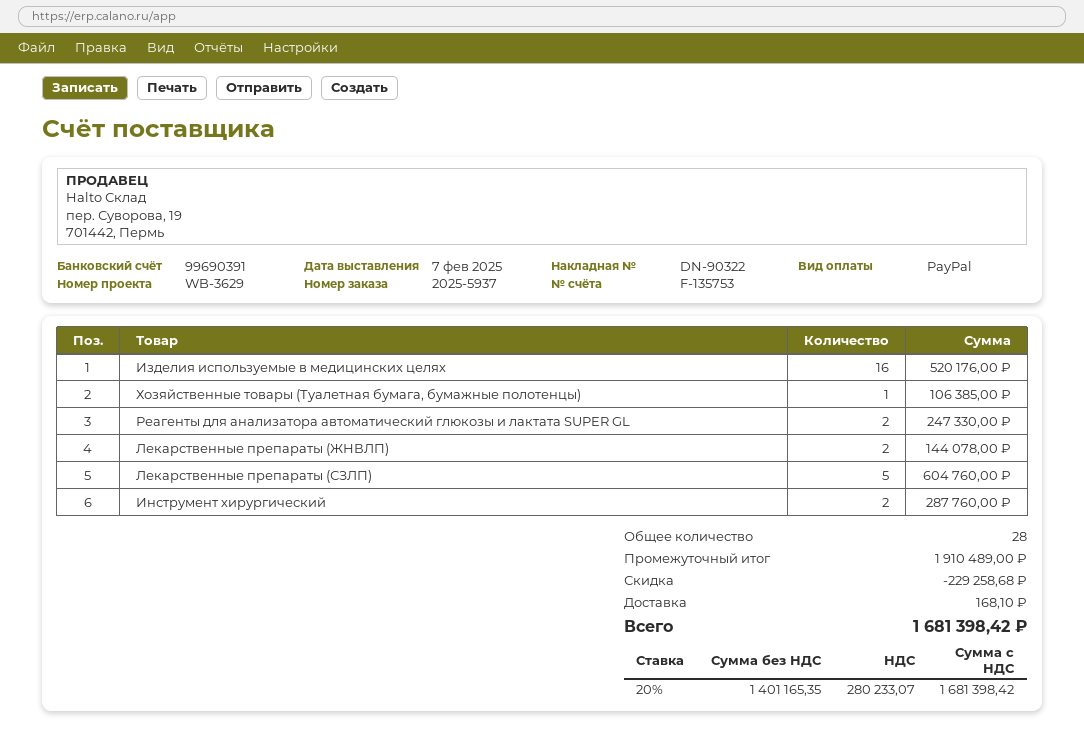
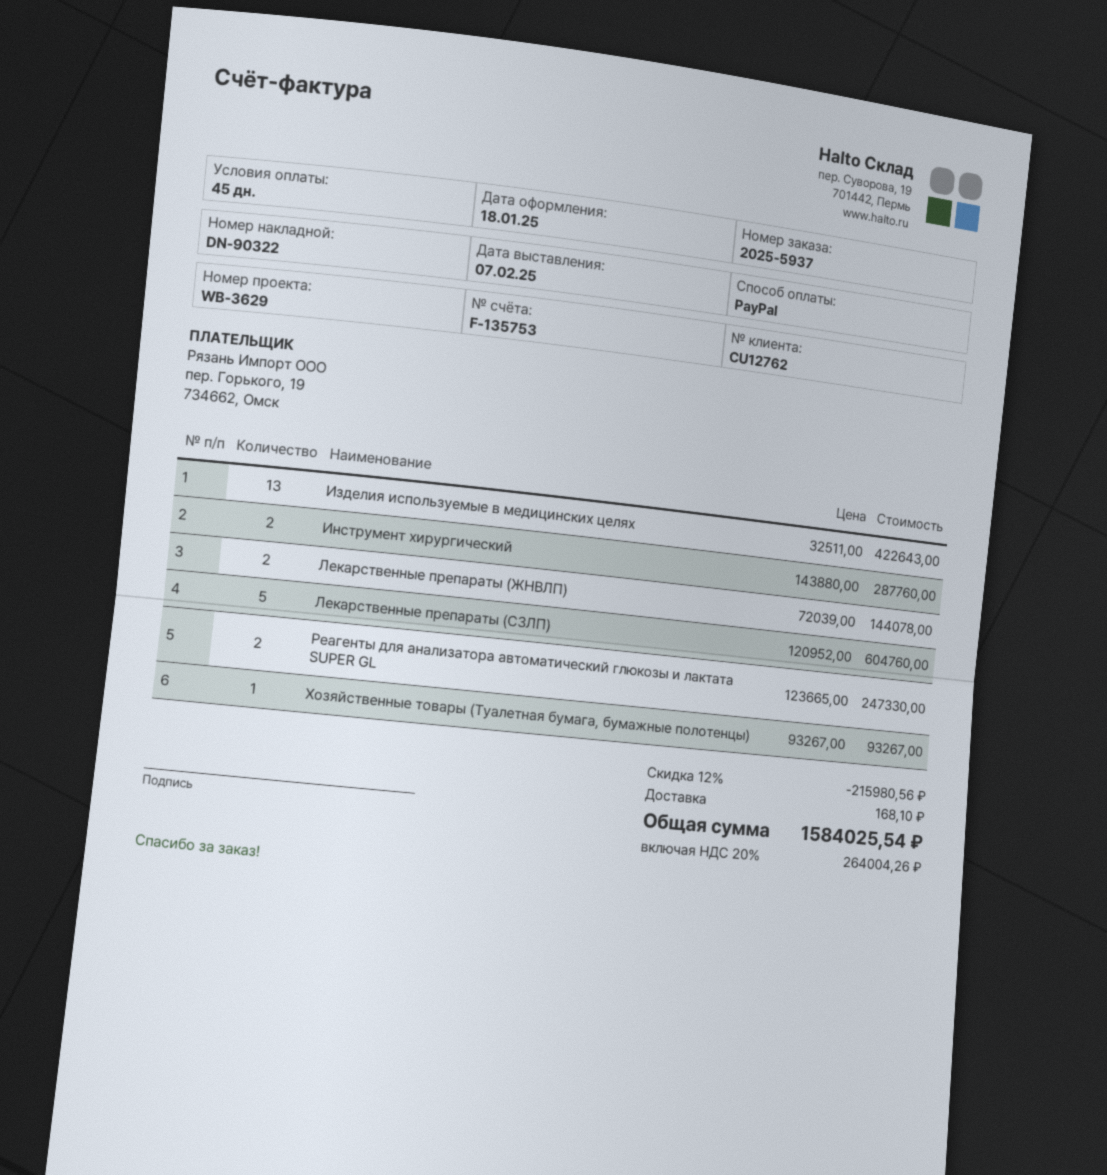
Изделия используемые в медицинских целях: 16 for 520176.00 -> 13 for 422643.00
Хозяйственные товары (Туалетная бумага, бумажные полотенцы): 1 for 106385.00 -> 1 for 93267.00
discount: 229258.68 -> 215980.56
tax: 20% = 280233.07 -> 20% = 264004.26
total: 1681398.42 -> 1584025.54

